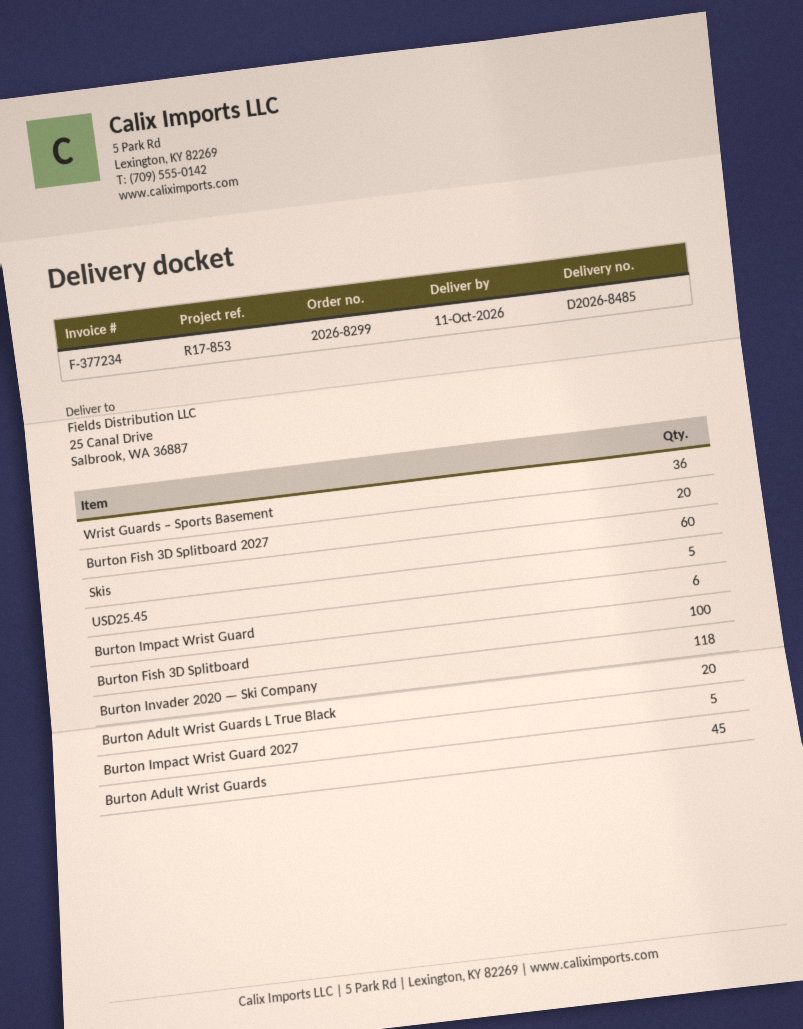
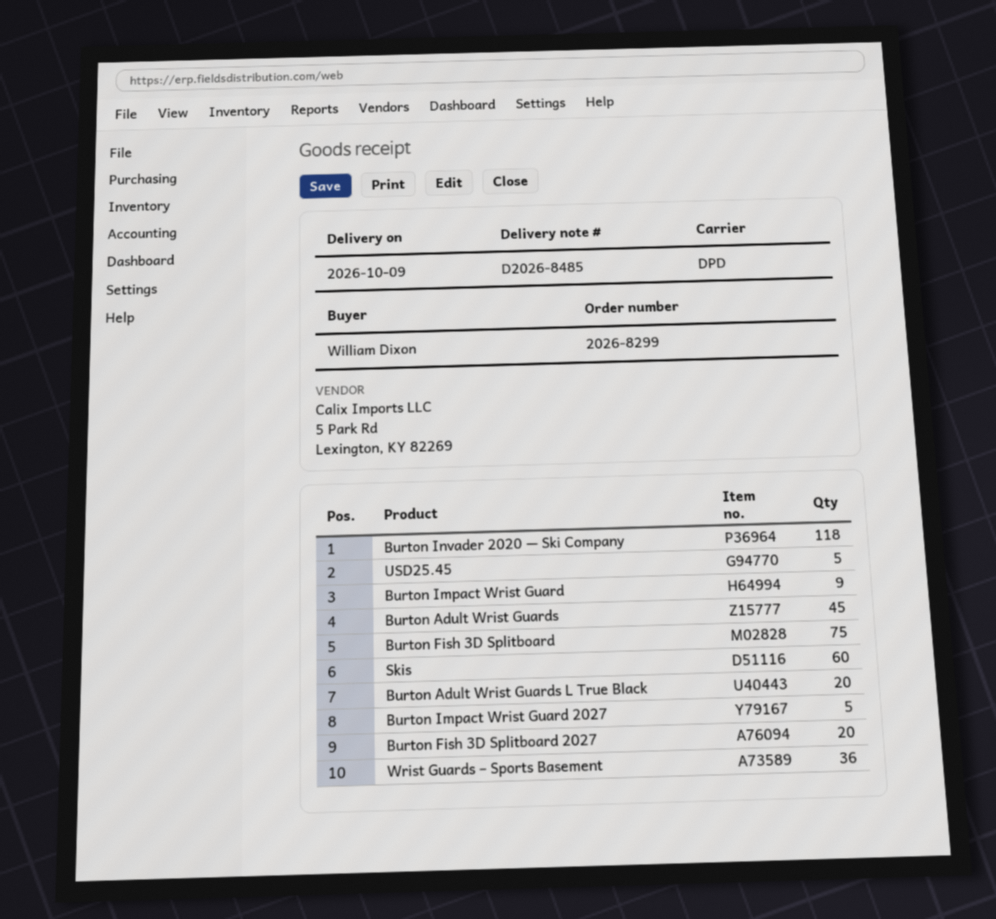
delivery date: 2026-10-11 -> 2026-10-09
Burton Impact Wrist Guard: 6 -> 9
Burton Fish 3D Splitboard: 100 -> 75

